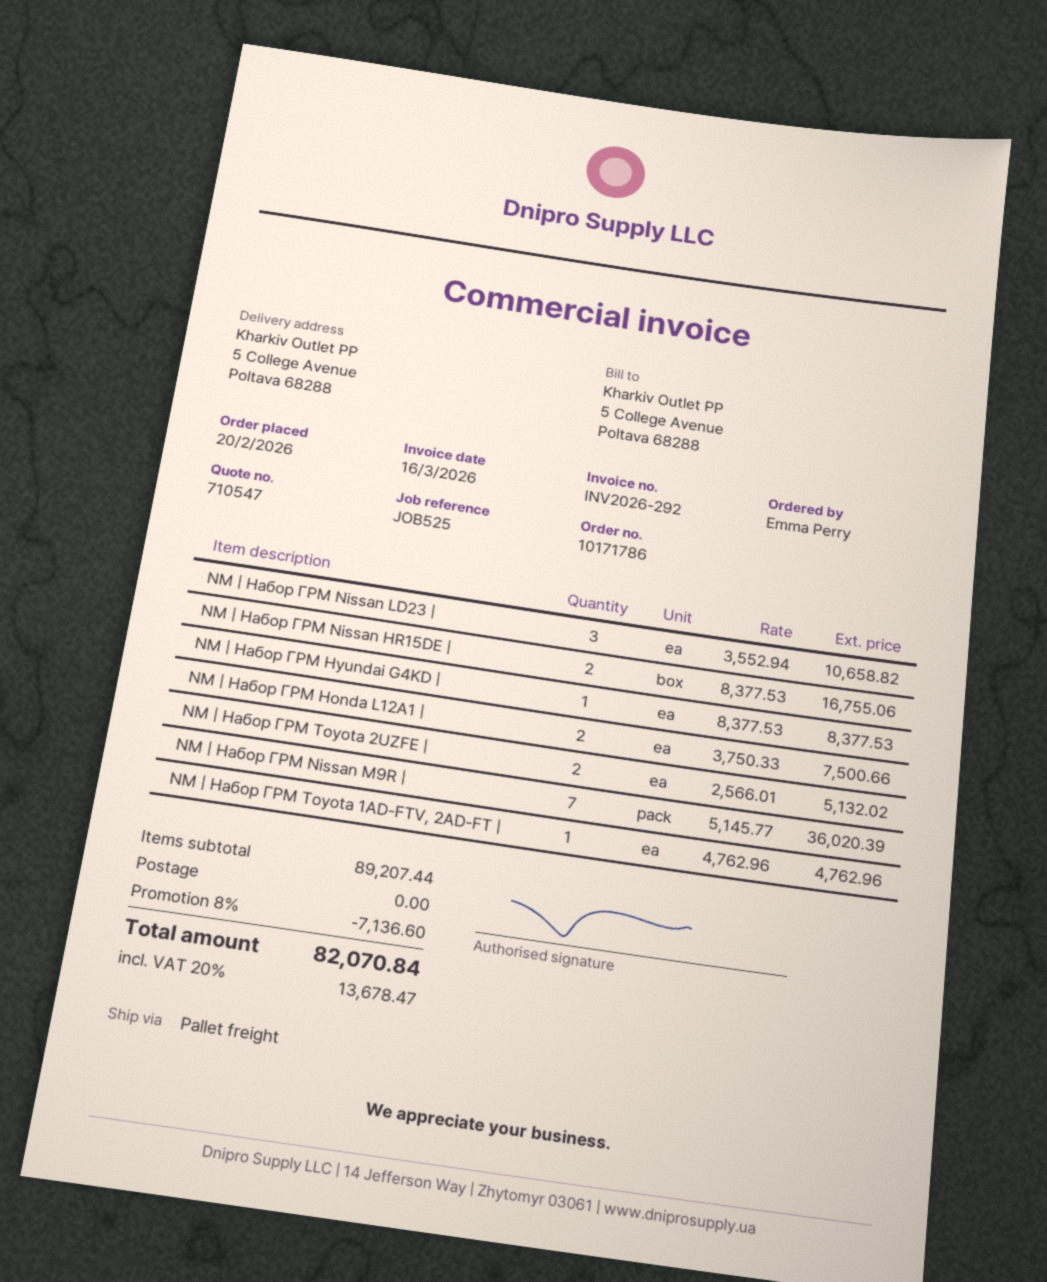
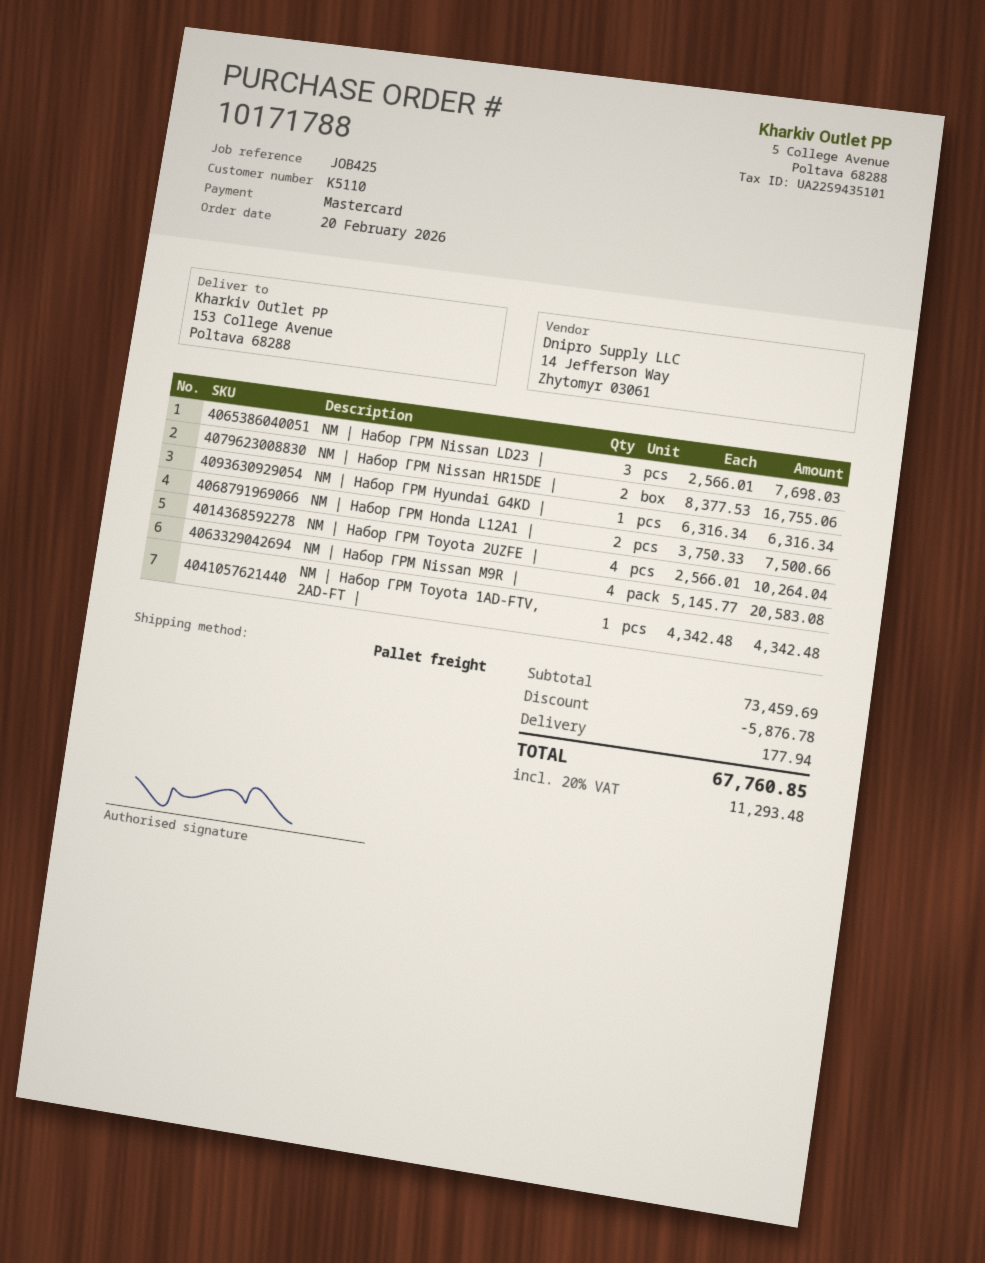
order number: 10171786 -> 10171788
reference: JOB525 -> JOB425
ship to: 5 College Avenue, Poltava 68288 -> 153 College Avenue, Poltava 68288
NM | Набор ГРМ Nissan LD23 |: 3 x 3552.94 = 10658.82 -> 3 x 2566.01 = 7698.03
NM | Набор ГРМ Hyundai G4KD |: 1 x 8377.53 = 8377.53 -> 1 x 6316.34 = 6316.34
NM | Набор ГРМ Toyota 2UZFE |: 2 x 2566.01 = 5132.02 -> 4 x 2566.01 = 10264.04
NM | Набор ГРМ Nissan M9R |: 7 x 5145.77 = 36020.39 -> 4 x 5145.77 = 20583.08
NM | Набор ГРМ Toyota 1AD-FTV, 2AD-FT |: 1 x 4762.96 = 4762.96 -> 1 x 4342.48 = 4342.48
subtotal: 89207.44 -> 73459.69
discount: 7136.60 -> 5876.78
shipping: 0.00 -> 177.94
tax: 20% = 13678.47 -> 20% = 11293.48
total: 82070.84 -> 67760.85

